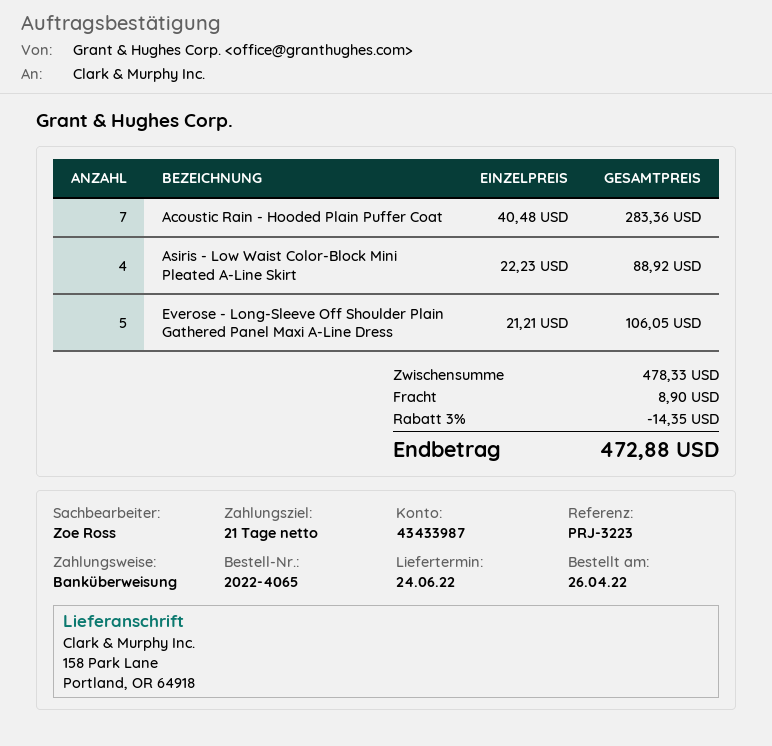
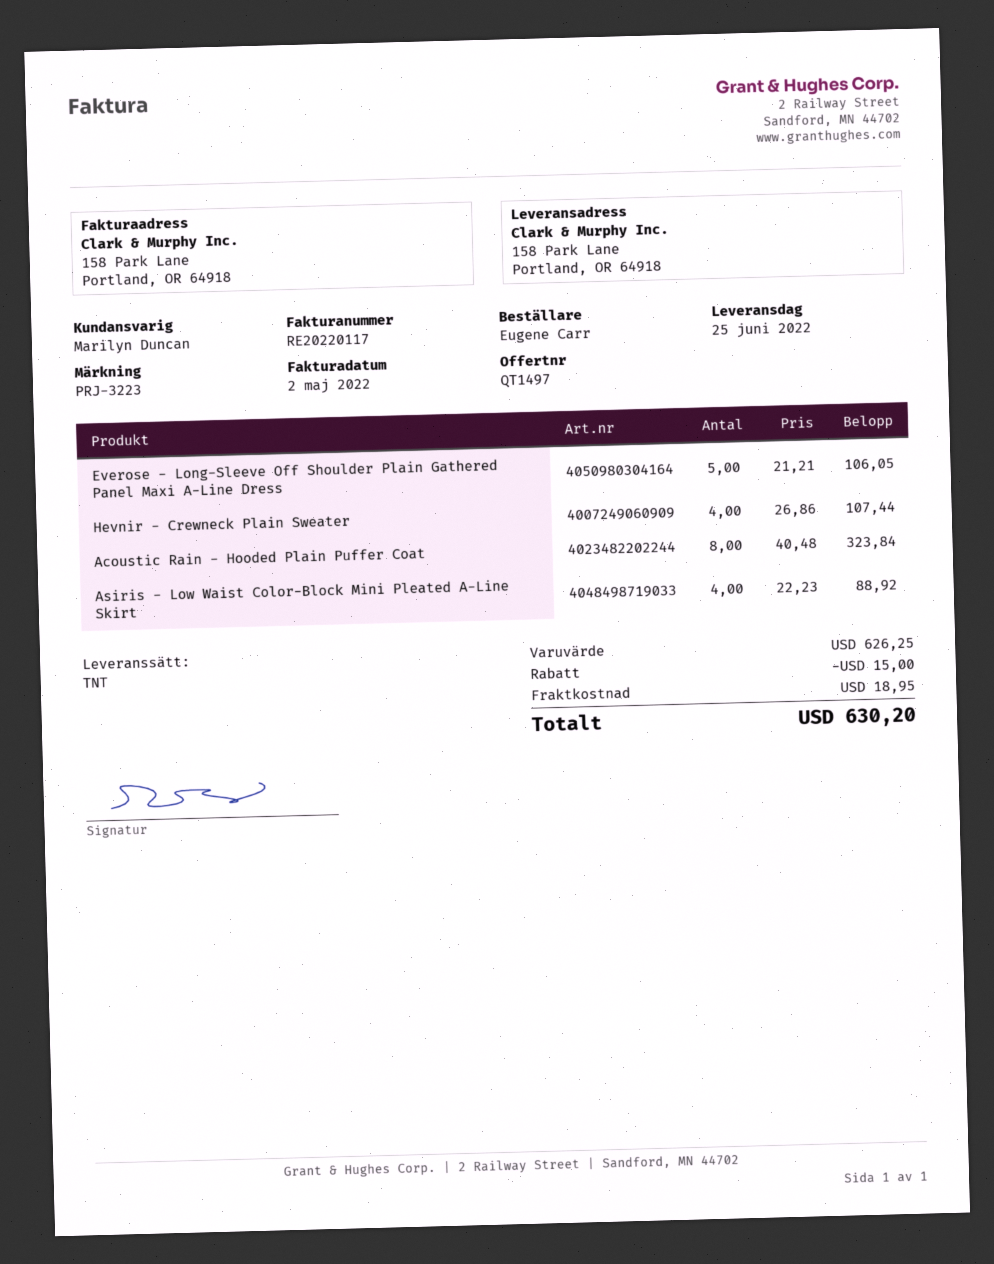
delivery date: 2022-06-24 -> 2022-06-25
sales rep: Zoe Ross -> Marilyn Duncan
Acoustic Rain - Hooded Plain Puffer Coat: 7 x 40.48 = 283.36 -> 8 x 40.48 = 323.84
Hevnir - Crewneck Plain Sweater: none -> 4 x 26.86 = 107.44
subtotal: 478.33 -> 626.25
discount: 14.35 -> 15.00
shipping: 8.90 -> 18.95
total: 472.88 -> 630.20

